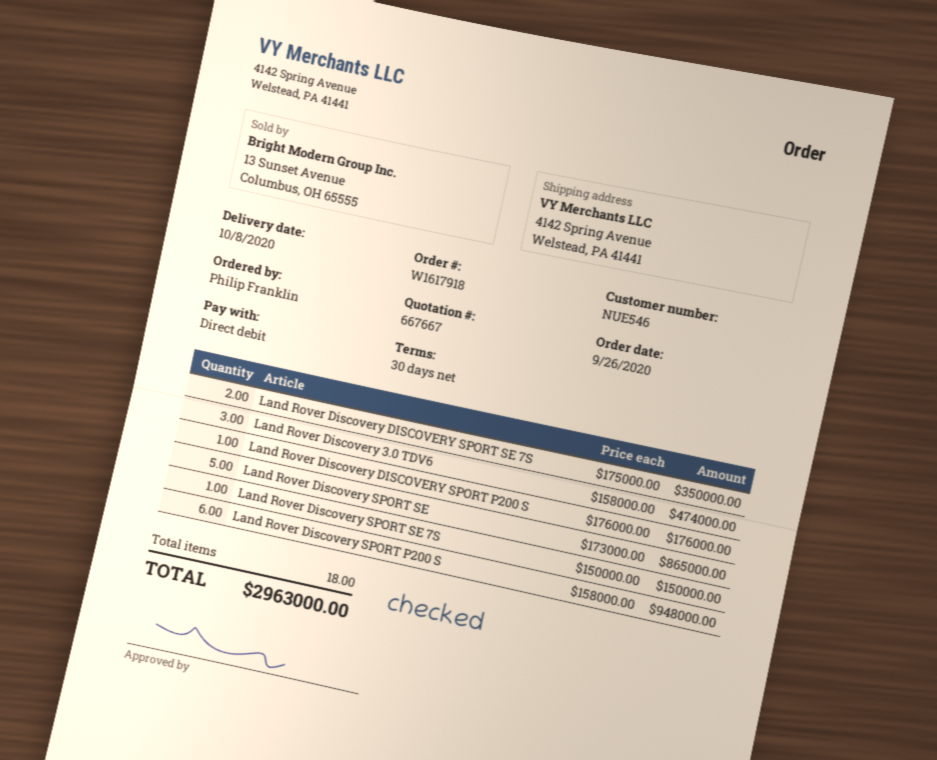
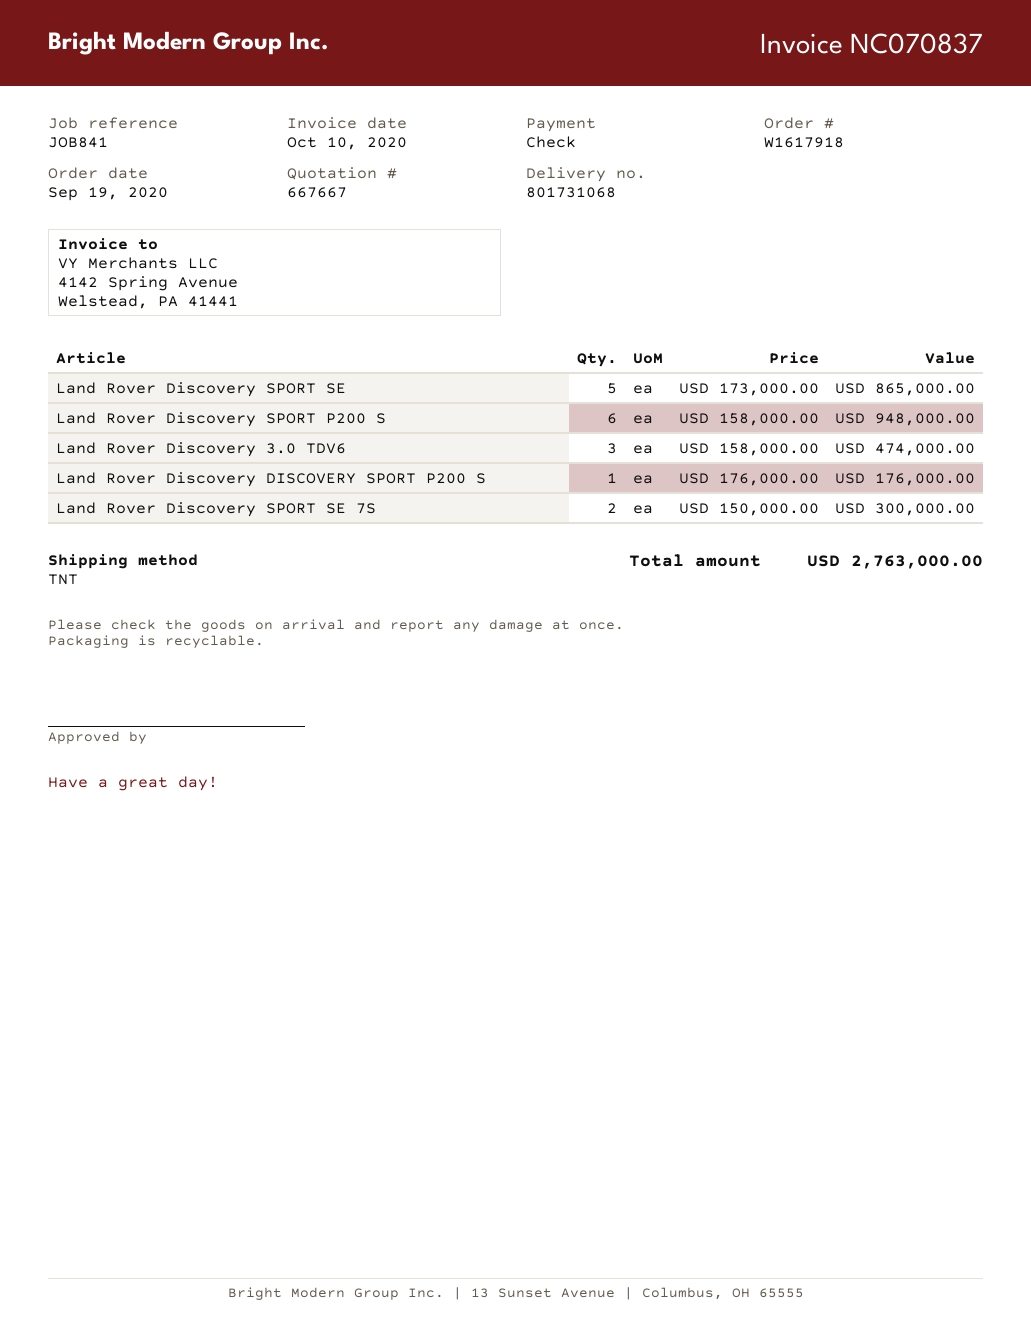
order date: 2020-09-26 -> 2020-09-19
payment method: direct debit -> cheque
Land Rover Discovery DISCOVERY SPORT SE 7S: 2 x 175000.00 = 350000.00 -> none
Land Rover Discovery SPORT SE 7S: 1 x 150000.00 = 150000.00 -> 2 x 150000.00 = 300000.00
total: 2963000.00 -> 2763000.00

